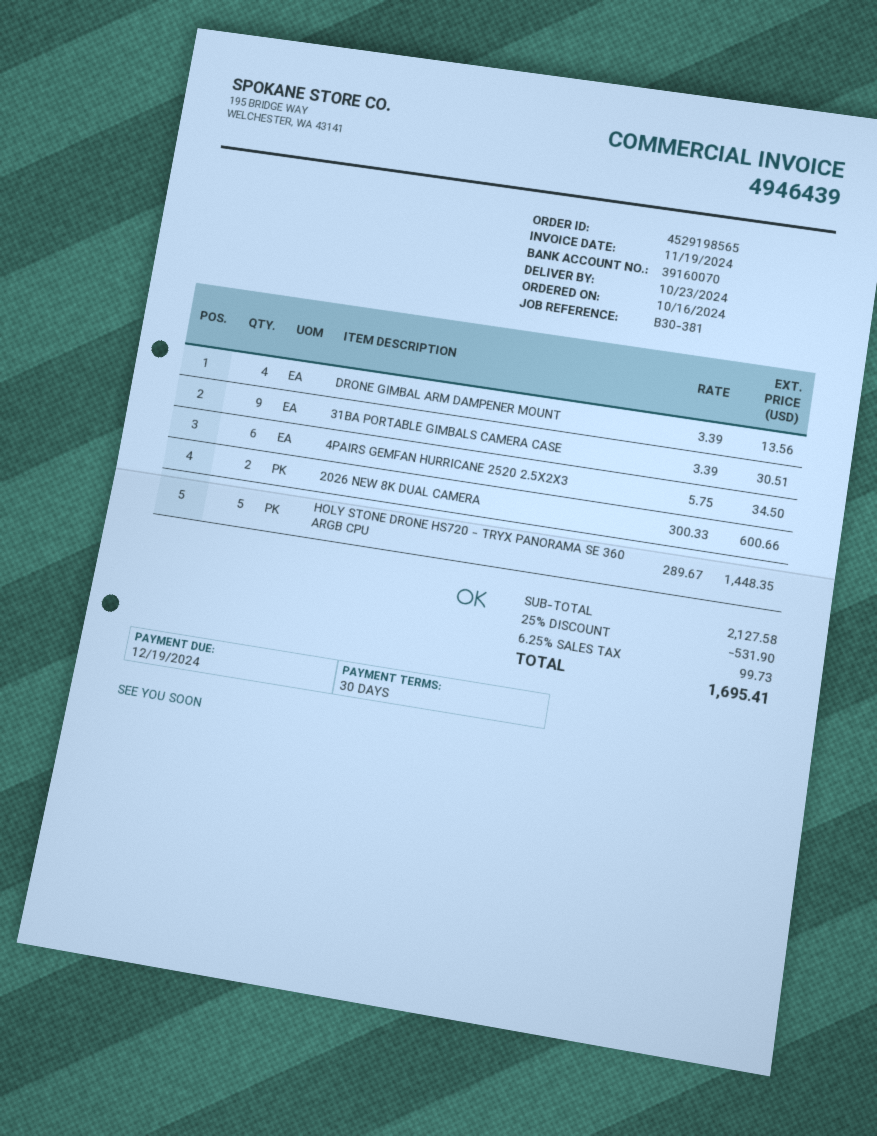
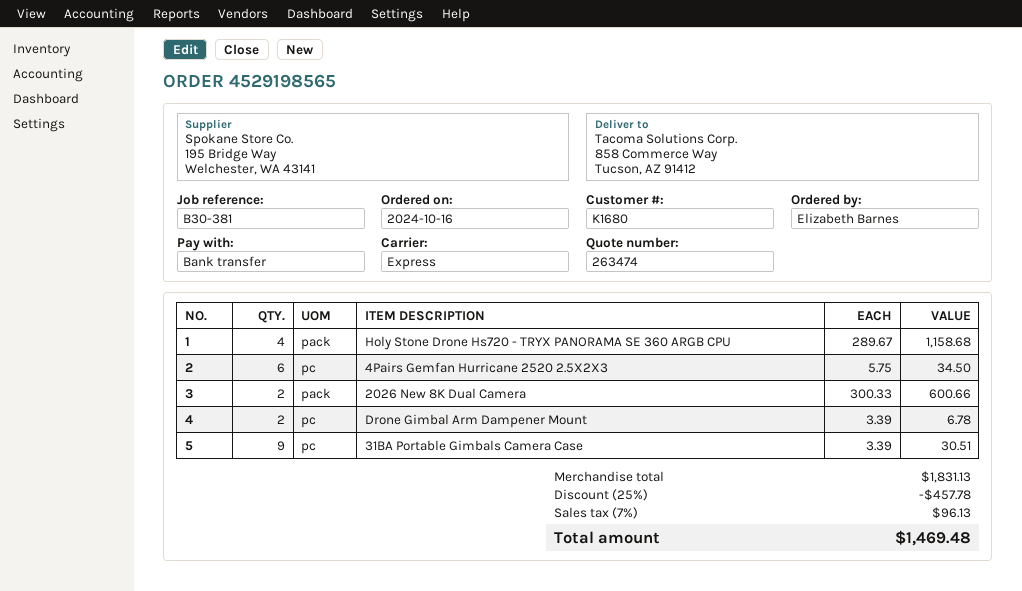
DRONE GIMBAL ARM DAMPENER MOUNT: 4 x 3.39 = 13.56 -> 2 x 3.39 = 6.78
HOLY STONE DRONE HS720 - TRYX PANORAMA SE 360 ARGB CPU: 5 x 289.67 = 1448.35 -> 4 x 289.67 = 1158.68
subtotal: 2127.58 -> 1831.13
discount: 25% = 531.90 -> 25% = 457.78
tax: 6.25% = 99.73 -> 7% = 96.13
total: 1695.41 -> 1469.48

